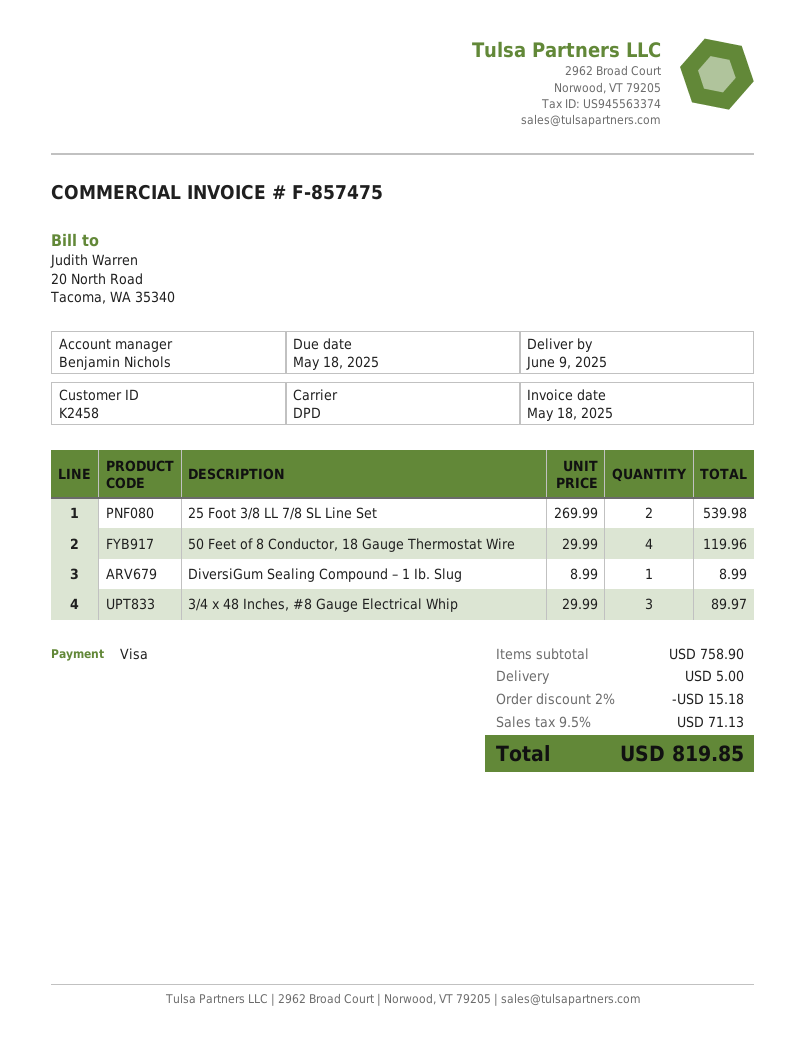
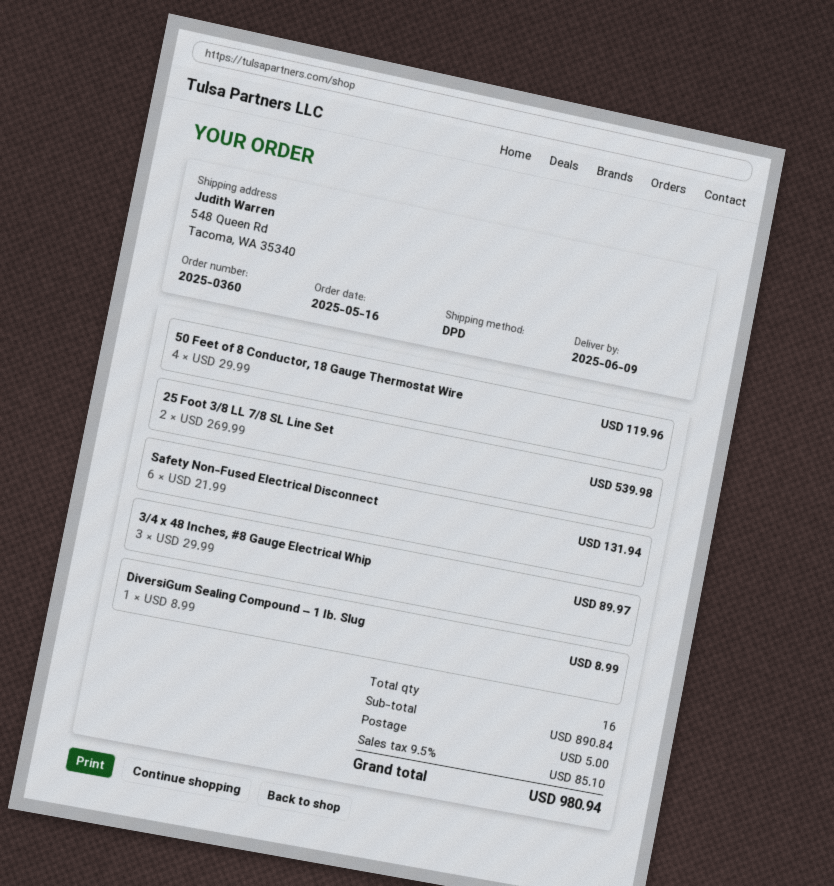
Safety Non-Fused Electrical Disconnect: none -> 6 x 21.99 = 131.94
subtotal: 758.90 -> 890.84
discount: 2% = 15.18 -> none
tax: 9.5% = 71.13 -> 9.5% = 85.10
total: 819.85 -> 980.94

